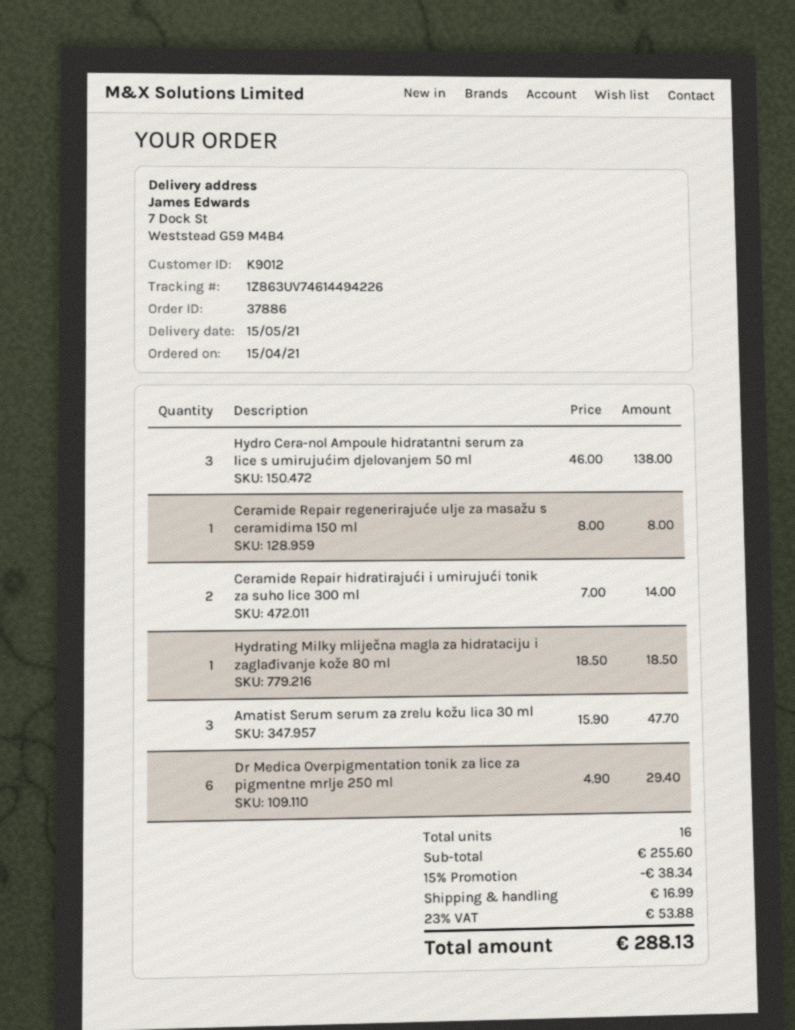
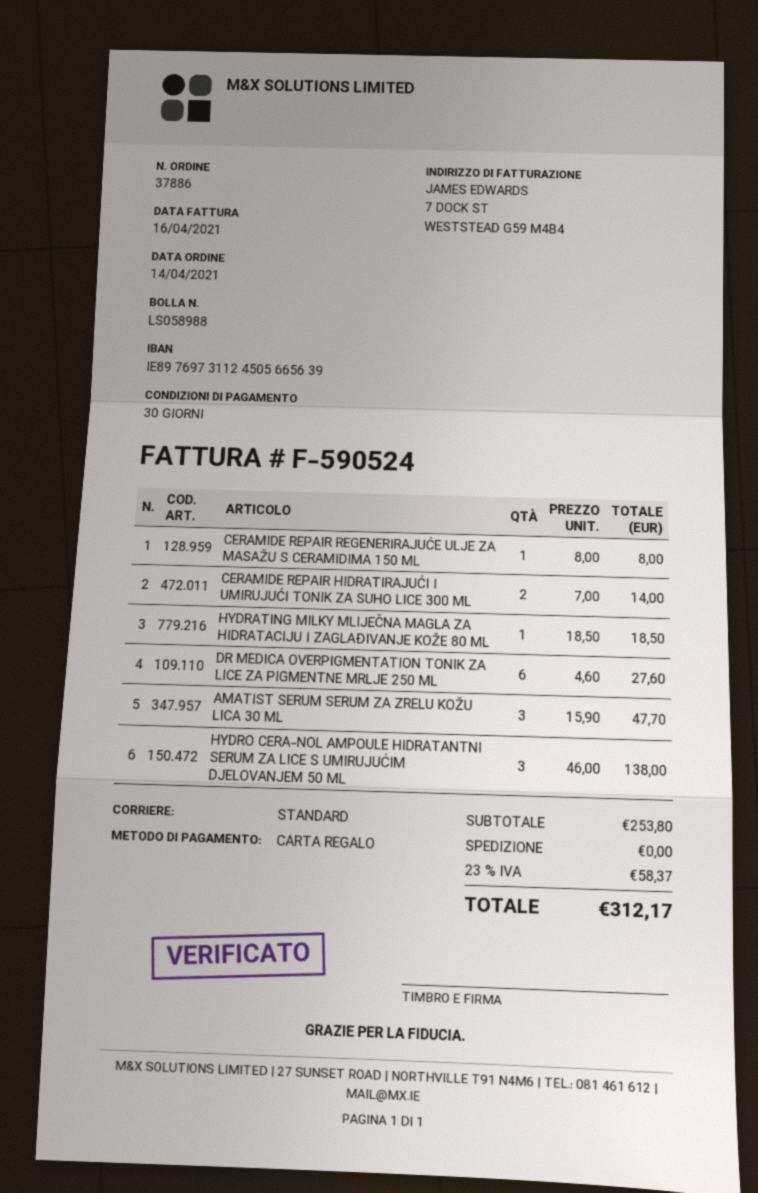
order date: 2021-04-15 -> 2021-04-14
Dr Medica Overpigmentation tonik za lice za pigmentne mrlje 250 ml: 6 x 4.90 = 29.40 -> 6 x 4.60 = 27.60
subtotal: 255.60 -> 253.80
discount: 15% = 38.34 -> none
shipping: 16.99 -> 0.00
tax: 23% = 53.88 -> 23% = 58.37
total: 288.13 -> 312.17

